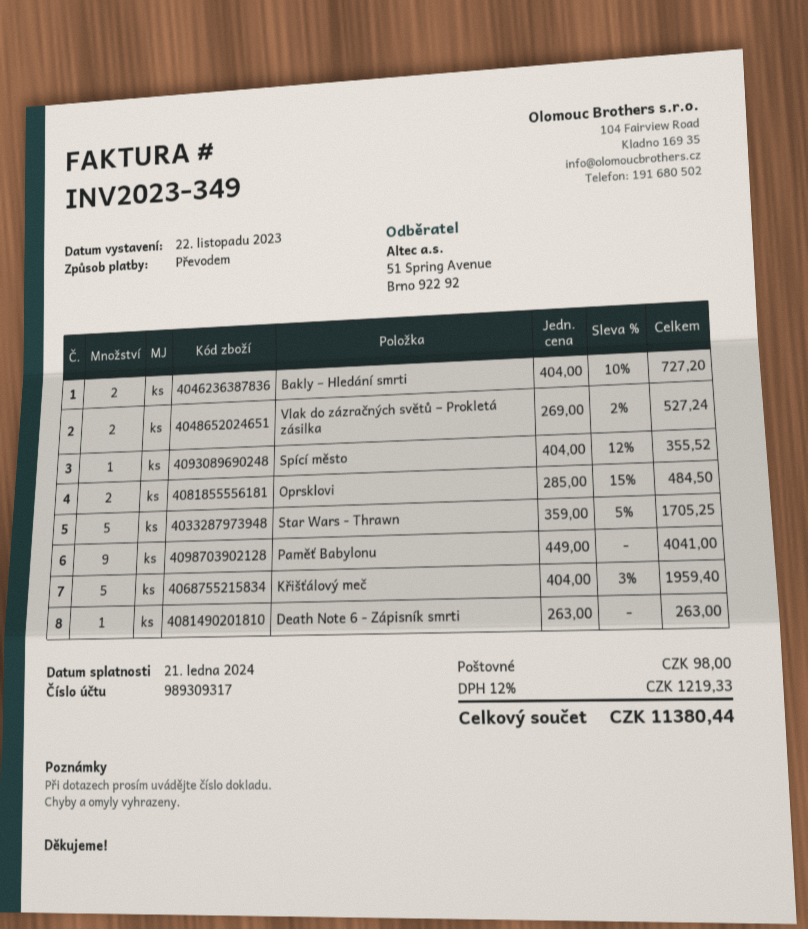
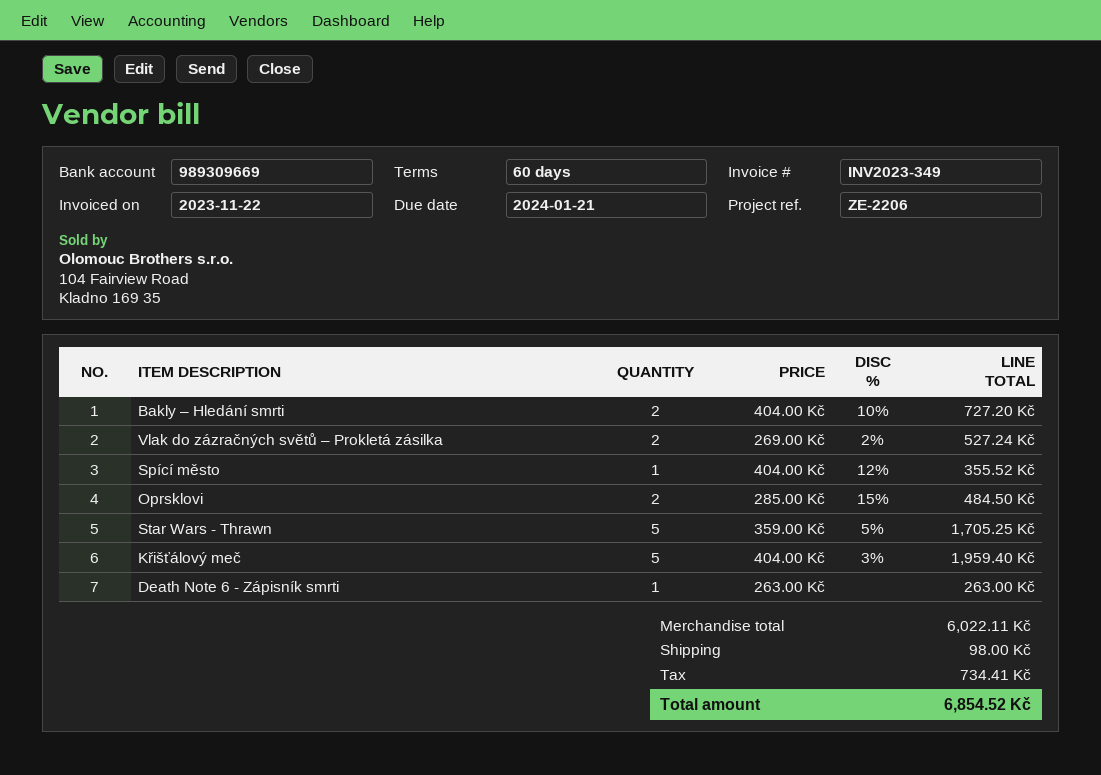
bank account: 989309317 -> 989309669
Paměť Babylonu: 9 x 449.00 = 4041.00 -> none
tax: 1219.33 -> 734.41
total: 11380.44 -> 6854.52

